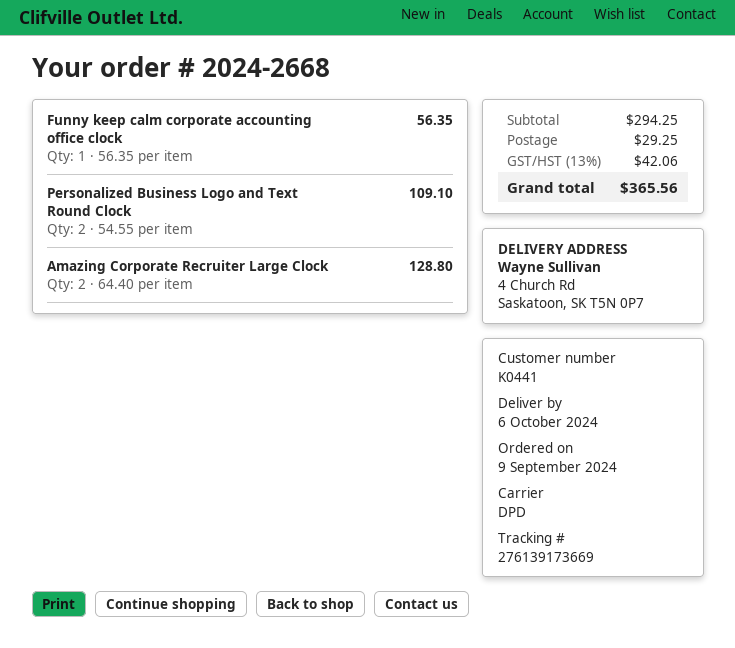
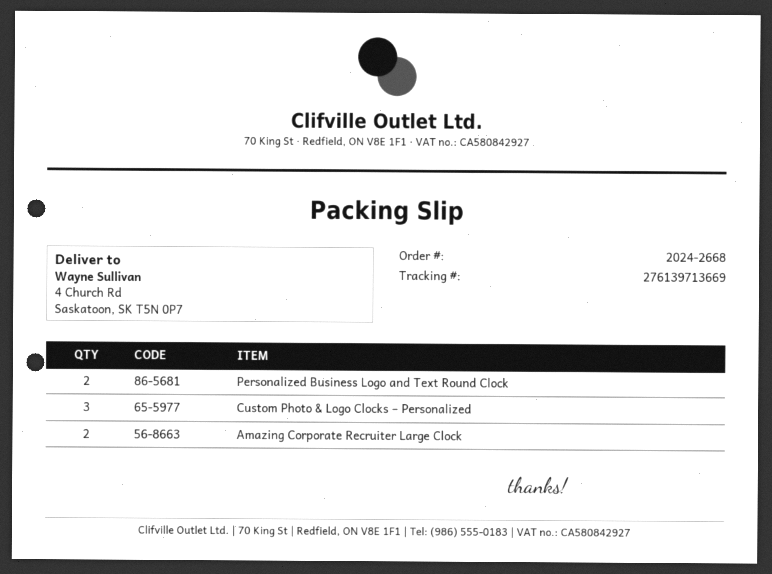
tracking number: 276139173669 -> 276139713669
Funny keep calm corporate accounting office clock: 1 -> none
Custom Photo & Logo Clocks – Personalized: none -> 3

